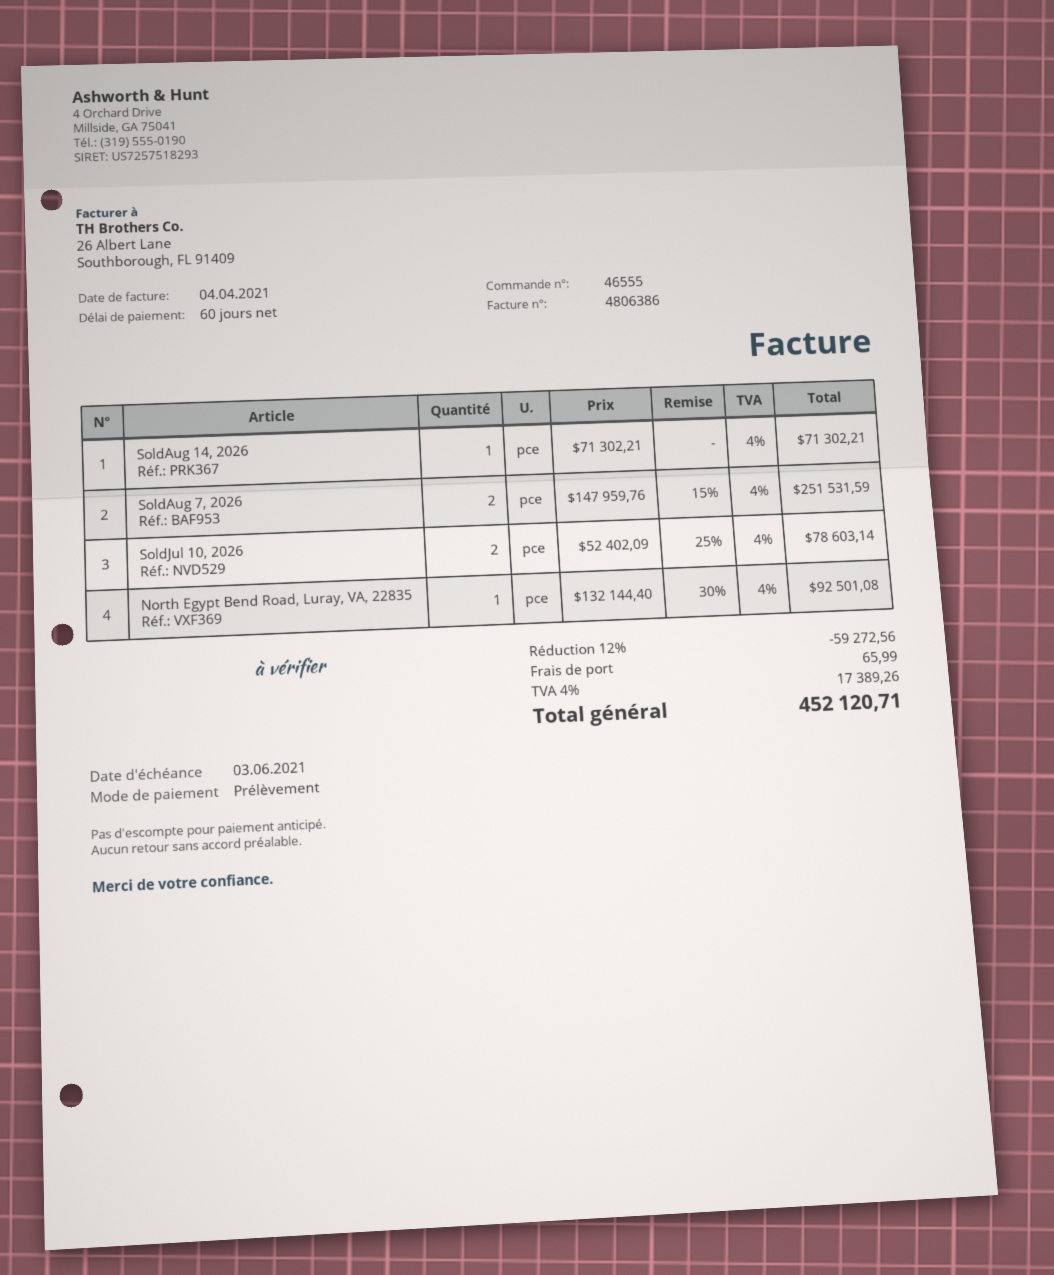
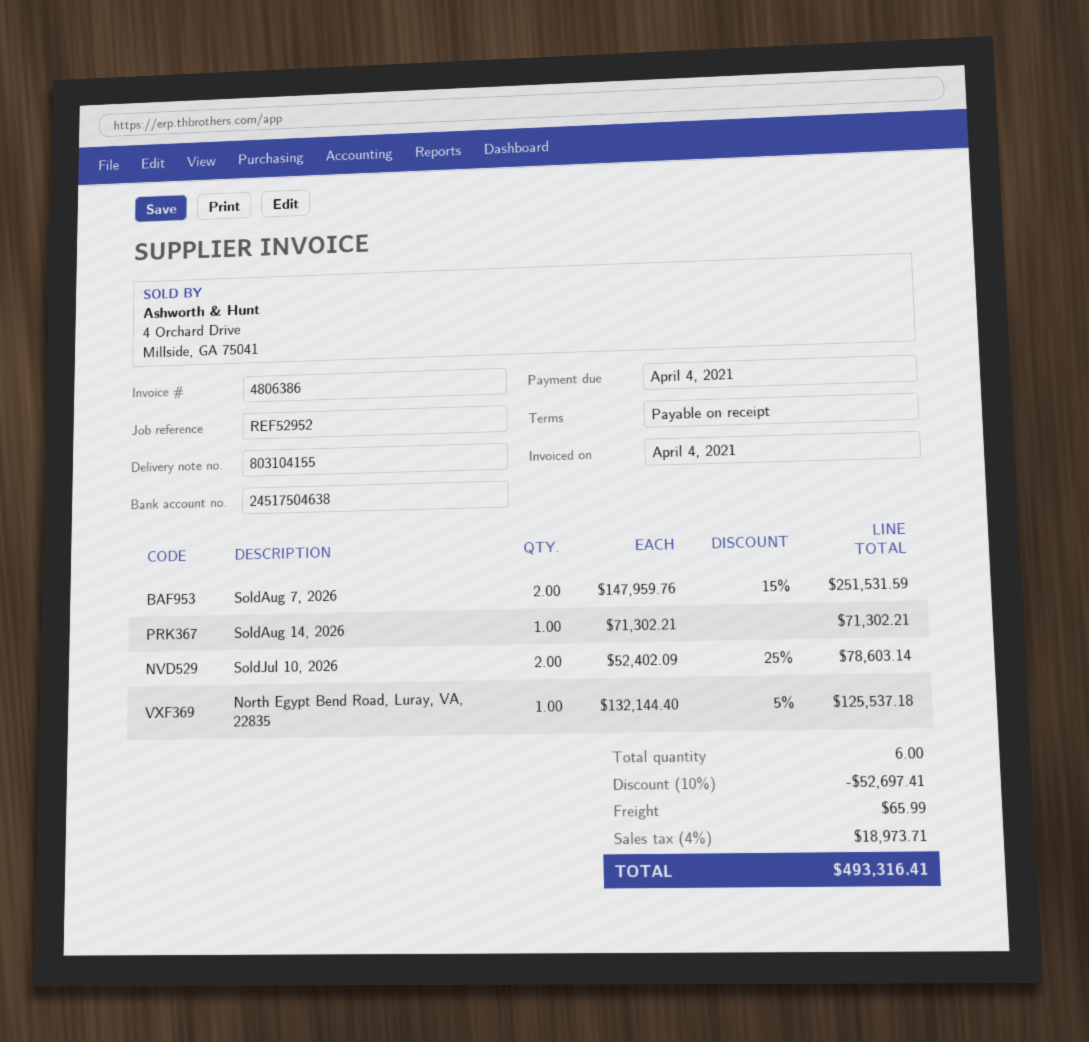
payment terms: 60 days -> on receipt
due date: 2021-06-03 -> 2021-04-04
North Egypt Bend Road, Luray, VA, 22835: 1 x 132144.40 - 30% = 92501.08 -> 1 x 132144.40 - 5% = 125537.18
discount: 12% = 59272.56 -> 10% = 52697.41
tax: 4% = 17389.26 -> 4% = 18973.71
total: 452120.71 -> 493316.41

